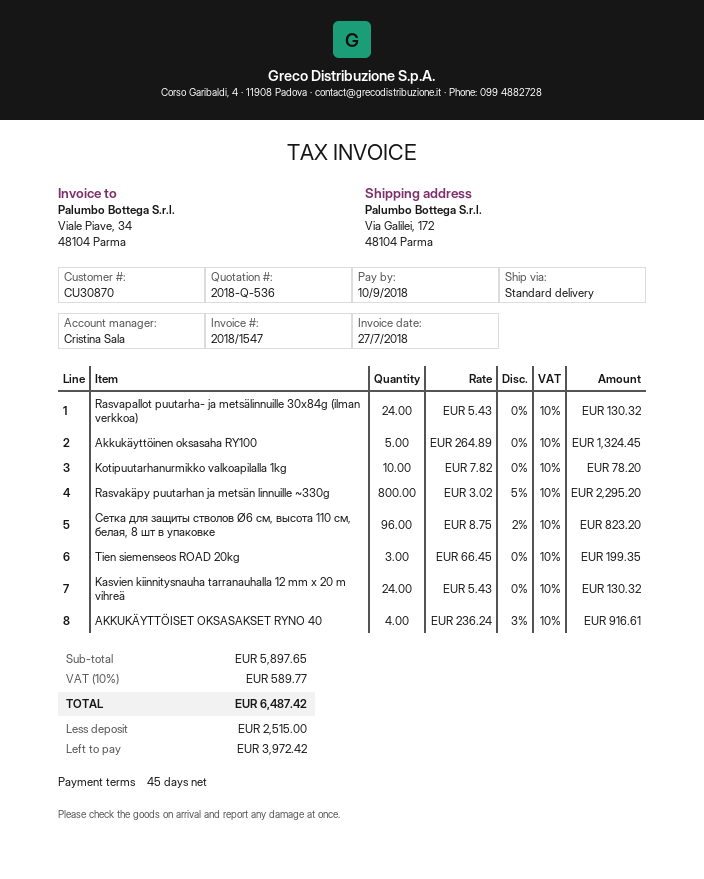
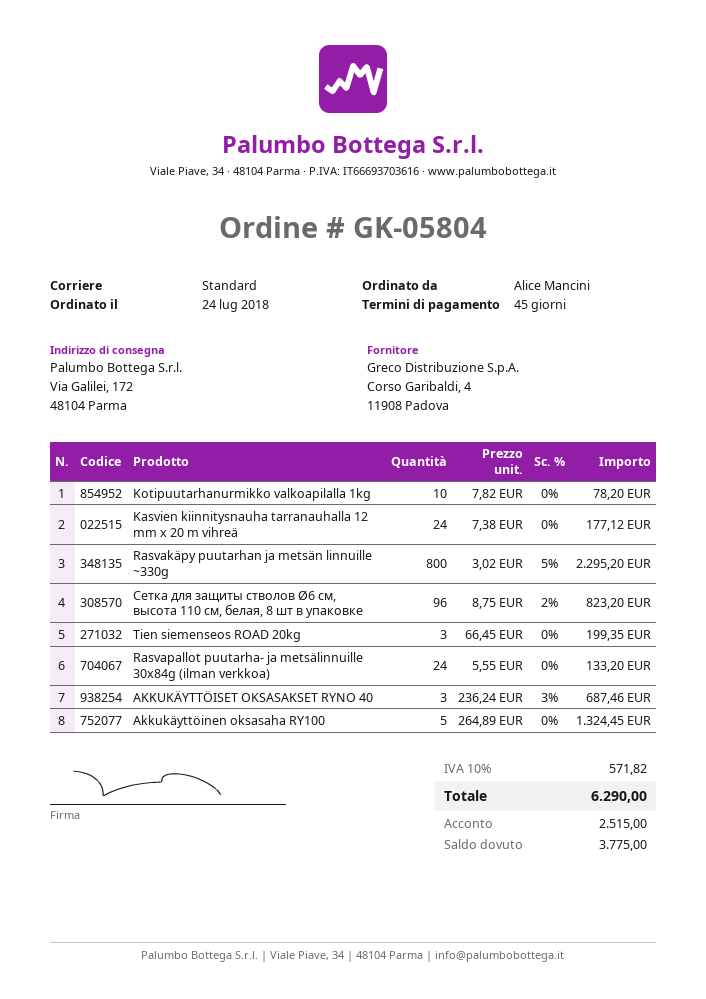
Rasvapallot puutarha- ja metsälinnuille 30x84g (ilman verkkoa): 24 x 5.43 = 130.32 -> 24 x 5.55 = 133.20
Kasvien kiinnitysnauha tarranauhalla 12 mm x 20 m vihreä: 24 x 5.43 = 130.32 -> 24 x 7.38 = 177.12
AKKUKÄYTTÖISET OKSASAKSET RYNO 40: 4 x 236.24 - 3% = 916.61 -> 3 x 236.24 - 3% = 687.46
tax: 10% = 589.77 -> 10% = 571.82
total: 6487.42 -> 6290.00
balance: 3972.42 -> 3775.00

